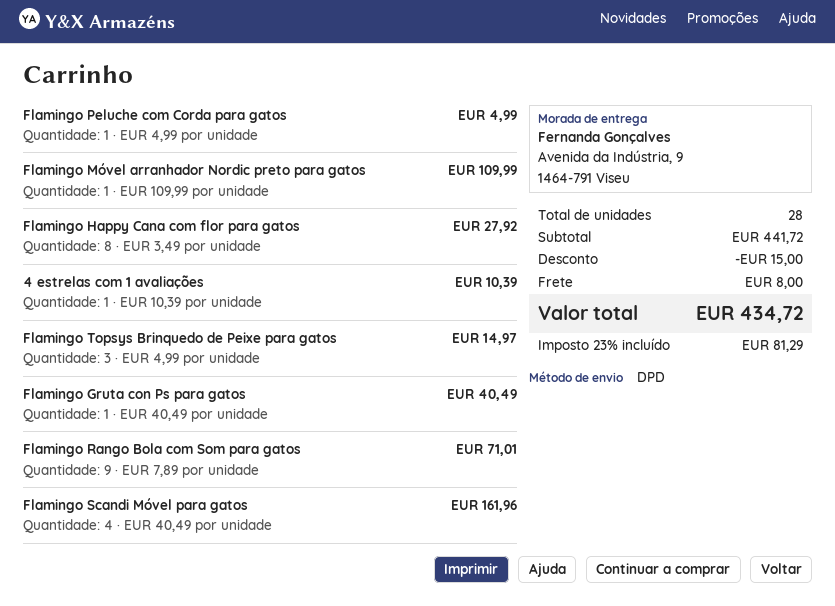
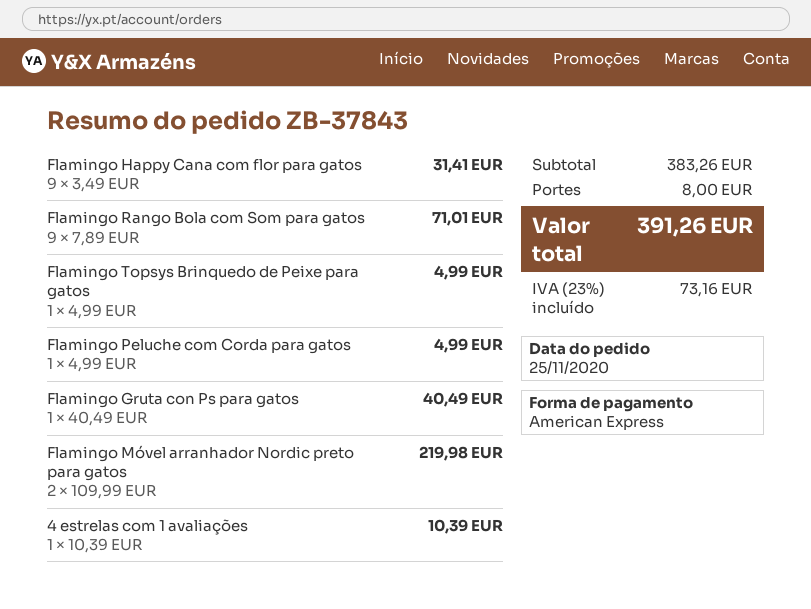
Flamingo Móvel arranhador Nordic preto para gatos: 1 x 109.99 = 109.99 -> 2 x 109.99 = 219.98
Flamingo Happy Cana com flor para gatos: 8 x 3.49 = 27.92 -> 9 x 3.49 = 31.41
Flamingo Topsys Brinquedo de Peixe para gatos: 3 x 4.99 = 14.97 -> 1 x 4.99 = 4.99
Flamingo Scandi Móvel para gatos: 4 x 40.49 = 161.96 -> none
subtotal: 441.72 -> 383.26
discount: 15.00 -> none
tax: 23% = 81.29 -> 23% = 73.16
total: 434.72 -> 391.26

